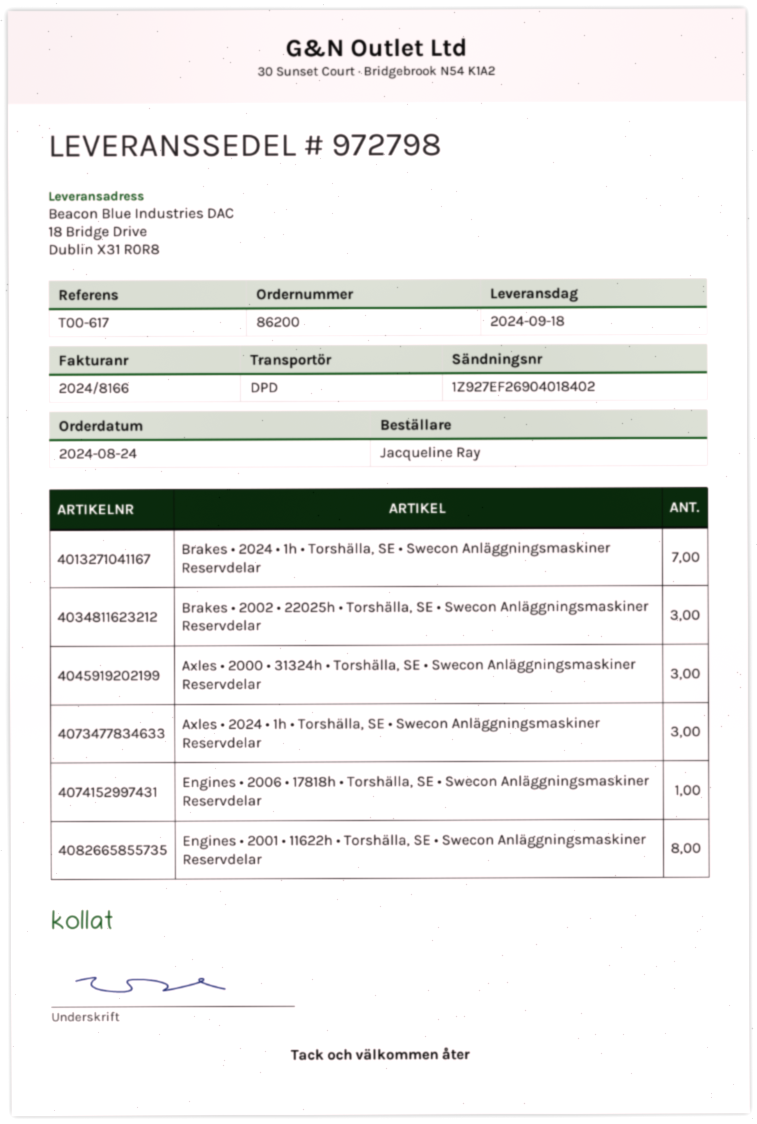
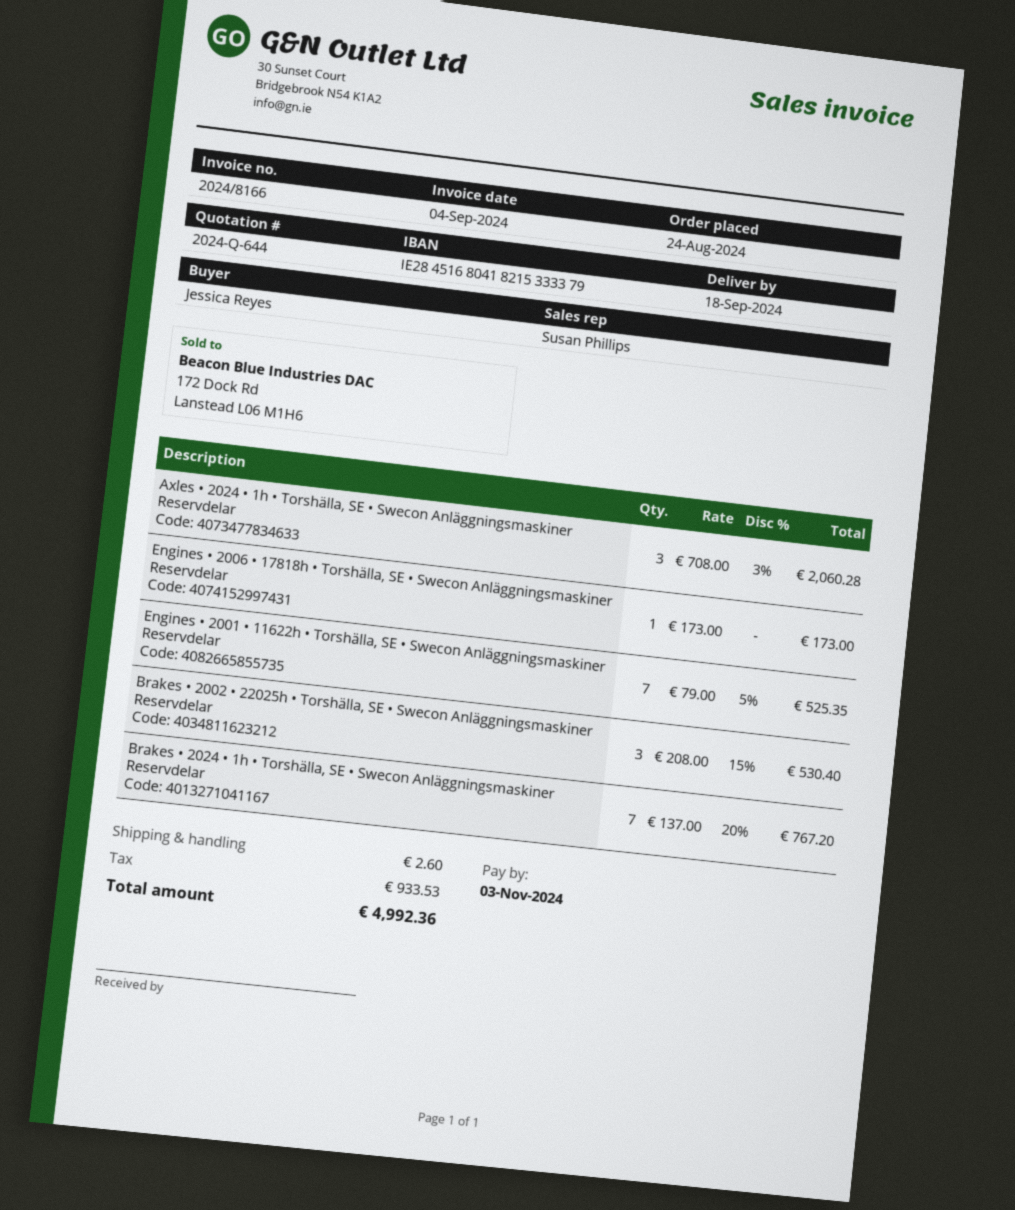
ordered by: Jacqueline Ray -> Jessica Reyes
Axles • 2000 • 31324h • Torshälla, SE • Swecon Anläggningsmaskiner Reservdelar: 3 -> none
Engines • 2001 • 11622h • Torshälla, SE • Swecon Anläggningsmaskiner Reservdelar: 8 -> 7

